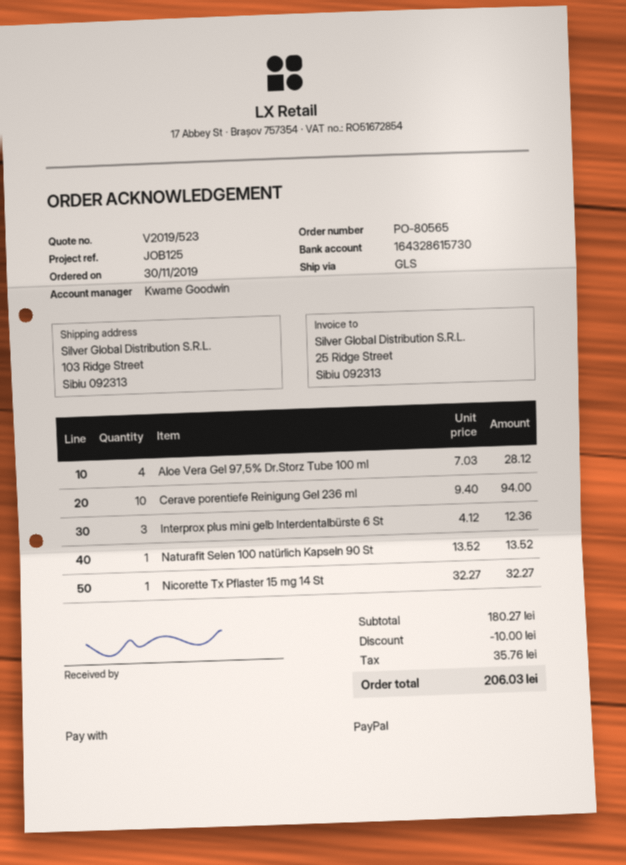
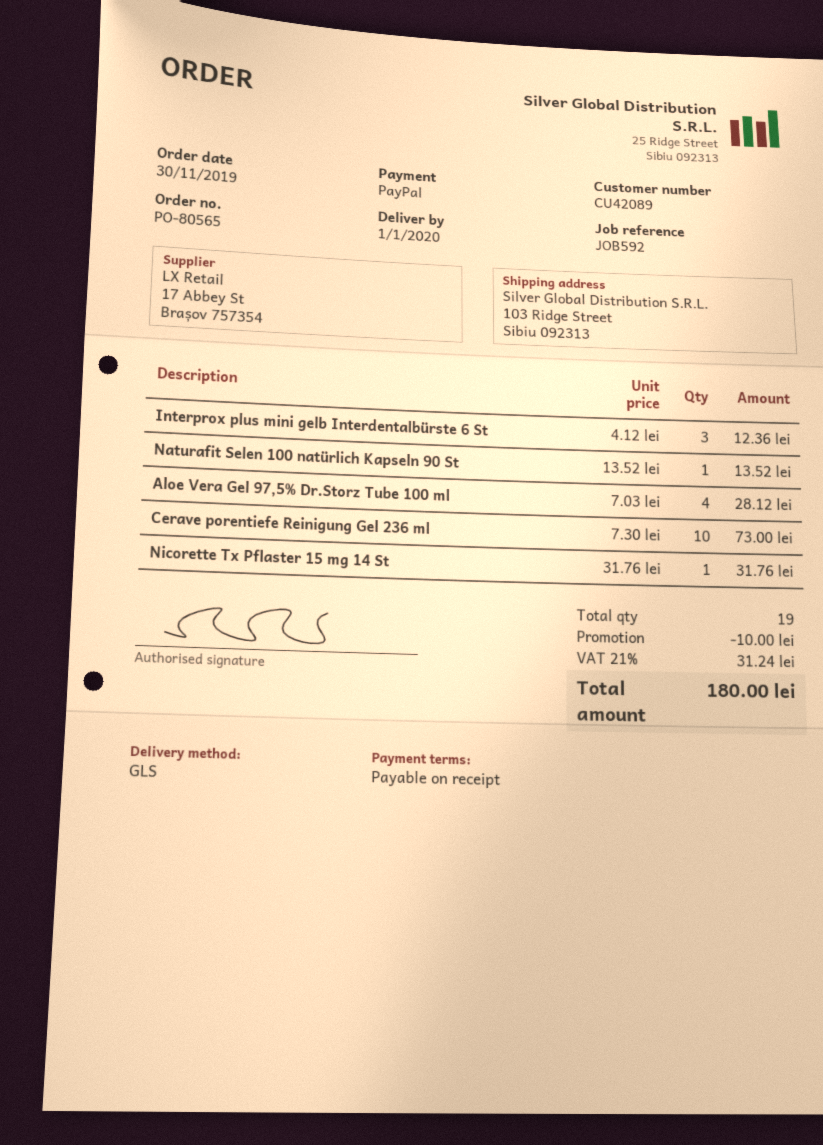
reference: JOB125 -> JOB592
Cerave porentiefe Reinigung Gel 236 ml: 10 x 9.40 = 94.00 -> 10 x 7.30 = 73.00
Nicorette Tx Pflaster 15 mg 14 St: 1 x 32.27 = 32.27 -> 1 x 31.76 = 31.76
tax: 35.76 -> 31.24
total: 206.03 -> 180.00

